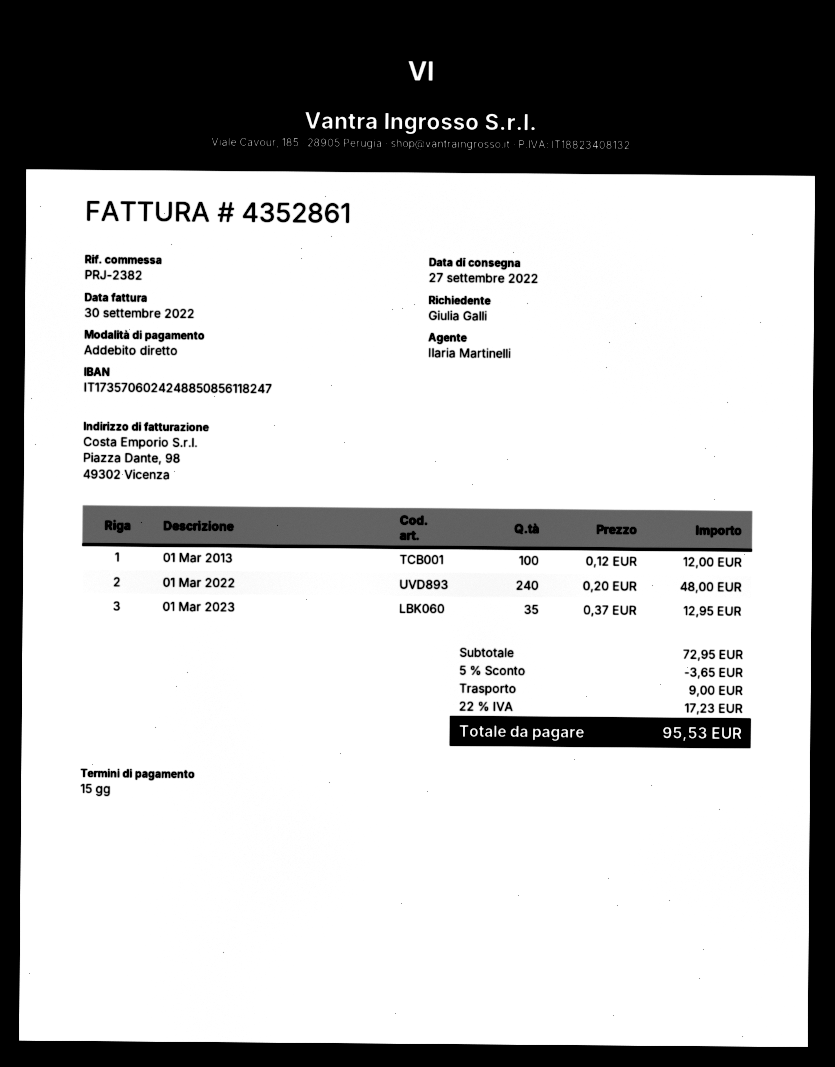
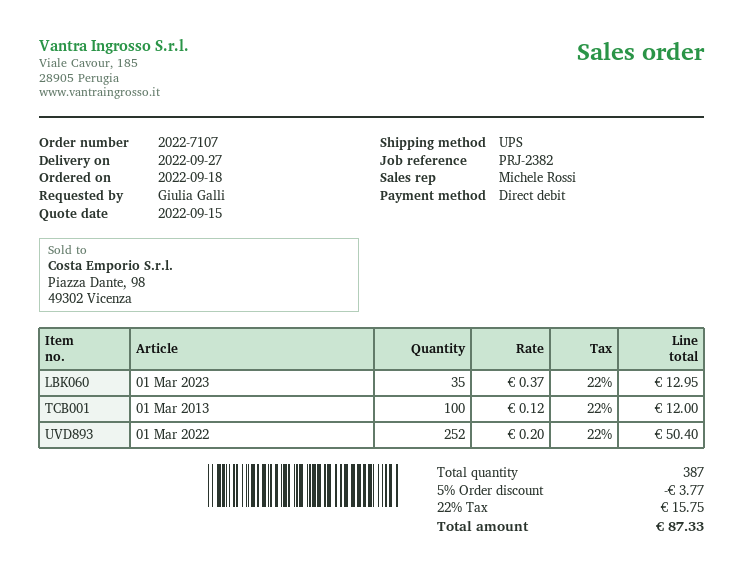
sales rep: Ilaria Martinelli -> Michele Rossi
01 Mar 2022: 240 x 0.20 = 48.00 -> 252 x 0.20 = 50.40
discount: 5% = 3.65 -> 5% = 3.77
shipping: 9.00 -> none
tax: 22% = 17.23 -> 22% = 15.75
total: 95.53 -> 87.33

